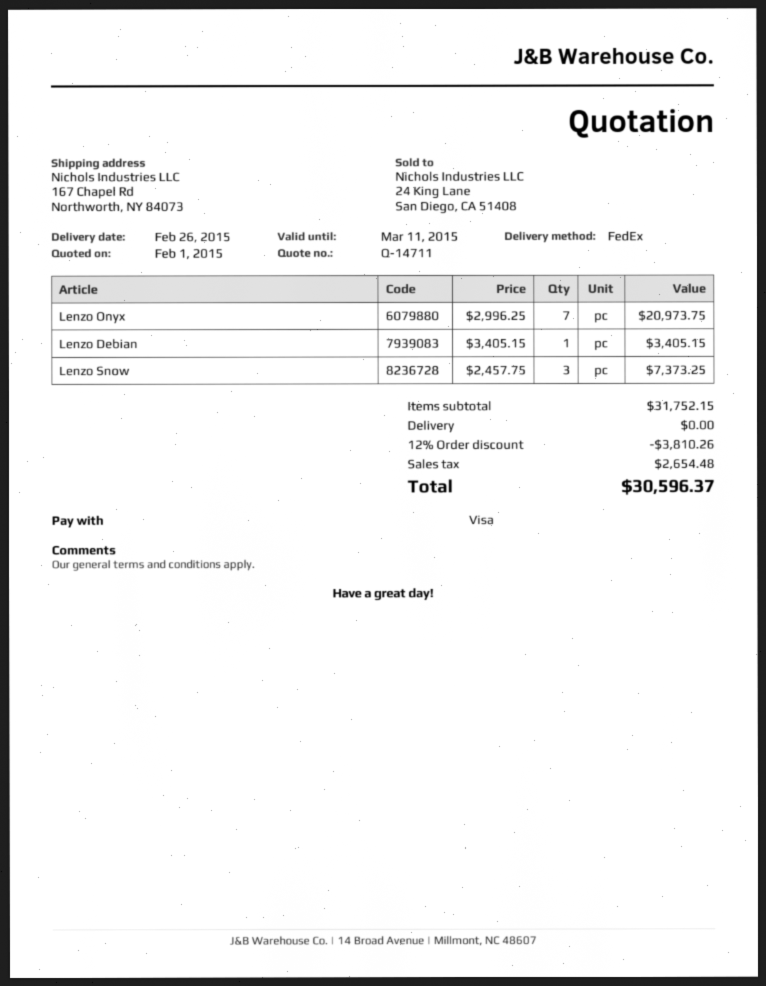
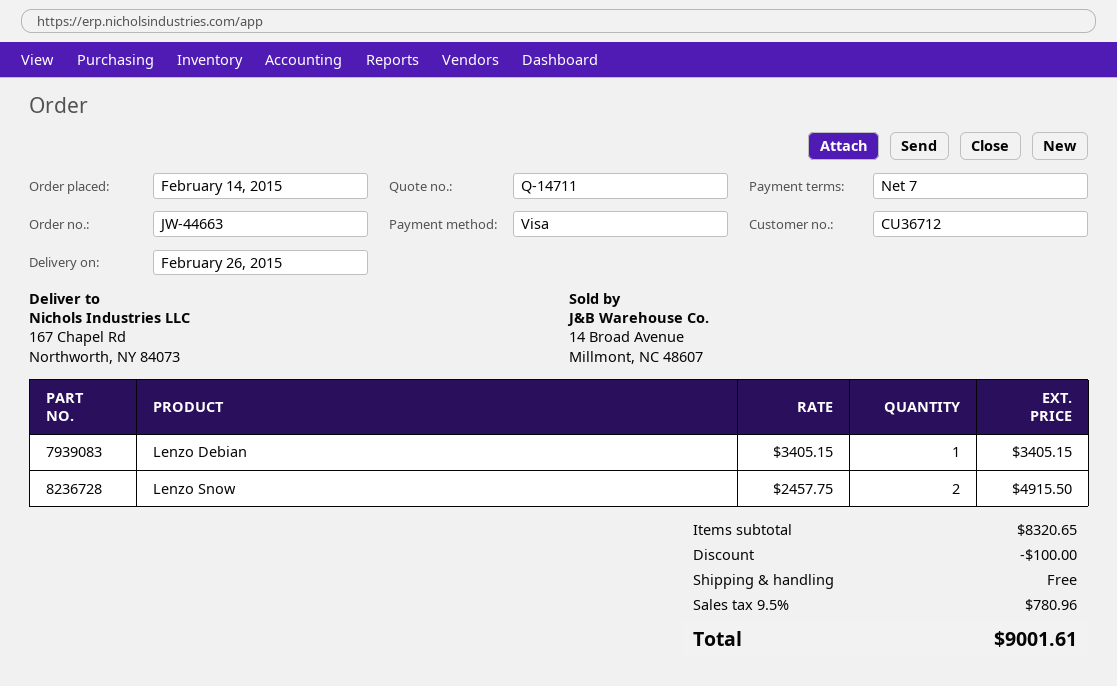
Lenzo Onyx: 7 x 2996.25 = 20973.75 -> none
Lenzo Snow: 3 x 2457.75 = 7373.25 -> 2 x 2457.75 = 4915.50
subtotal: 31752.15 -> 8320.65
discount: 3810.26 -> 100.00
tax: 2654.48 -> 780.96
total: 30596.37 -> 9001.61

